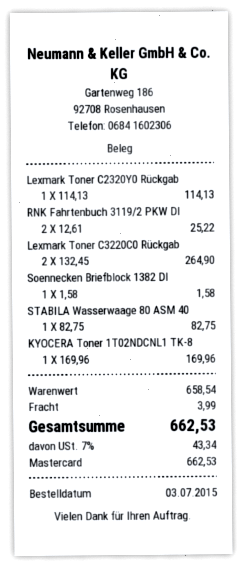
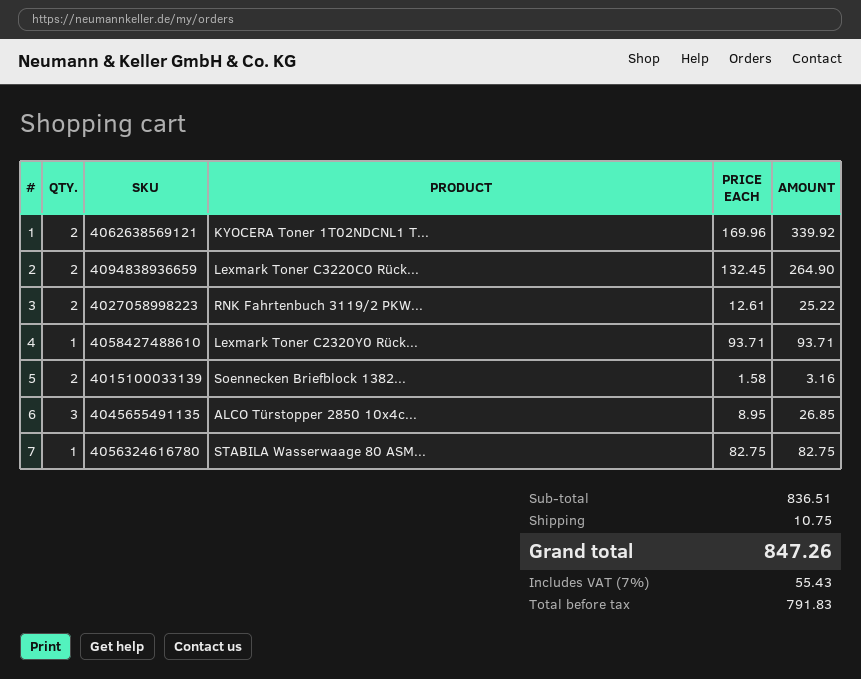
Lexmark Toner C2320Y0 Rückgab: 1 x 114.13 = 114.13 -> 1 x 93.71 = 93.71
Soennecken Briefblock 1382 DI: 1 x 1.58 = 1.58 -> 2 x 1.58 = 3.16
KYOCERA Toner 1T02NDCNL1 TK-8: 1 x 169.96 = 169.96 -> 2 x 169.96 = 339.92
ALCO Türstopper 2850 10x4c...: none -> 3 x 8.95 = 26.85
subtotal: 658.54 -> 836.51
shipping: 3.99 -> 10.75
tax: 7% = 43.34 -> 7% = 55.43
total: 662.53 -> 847.26

